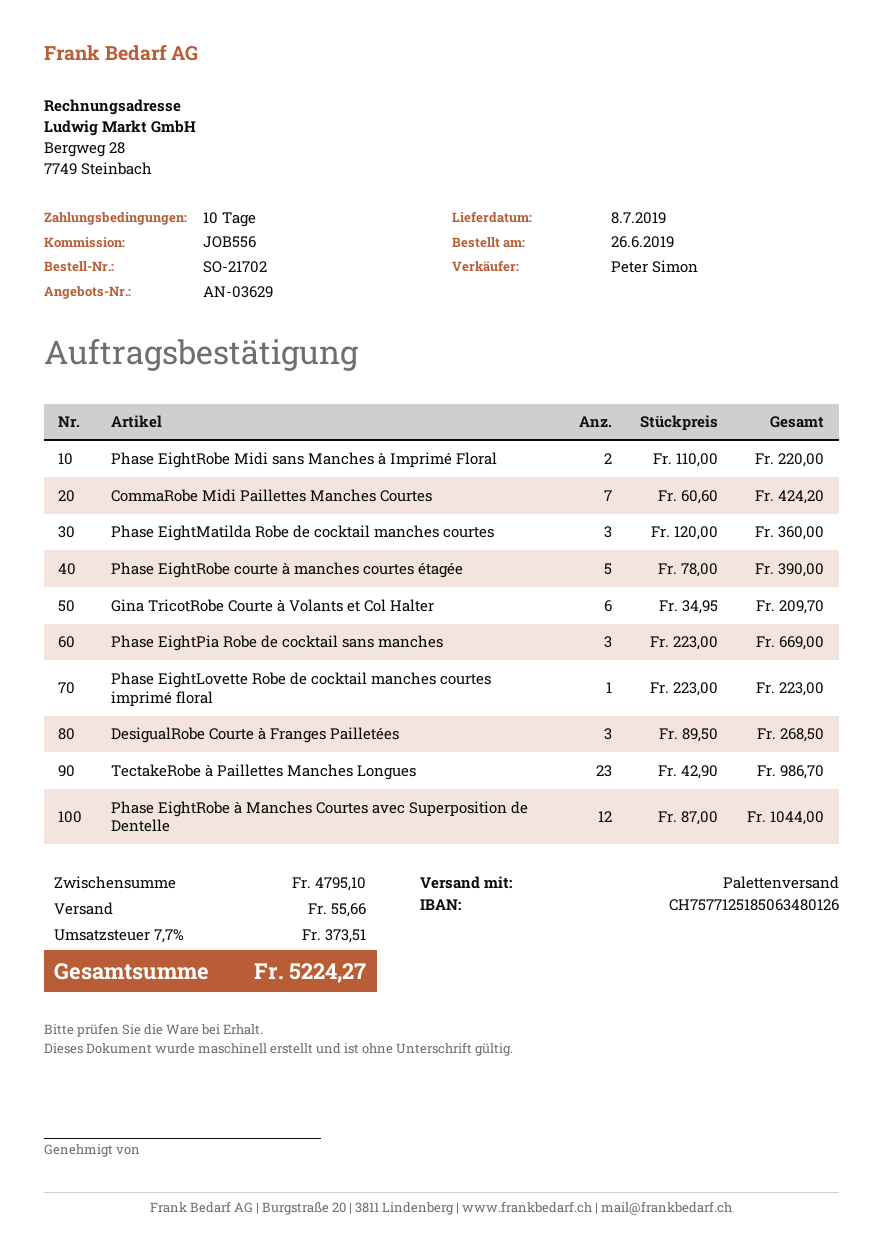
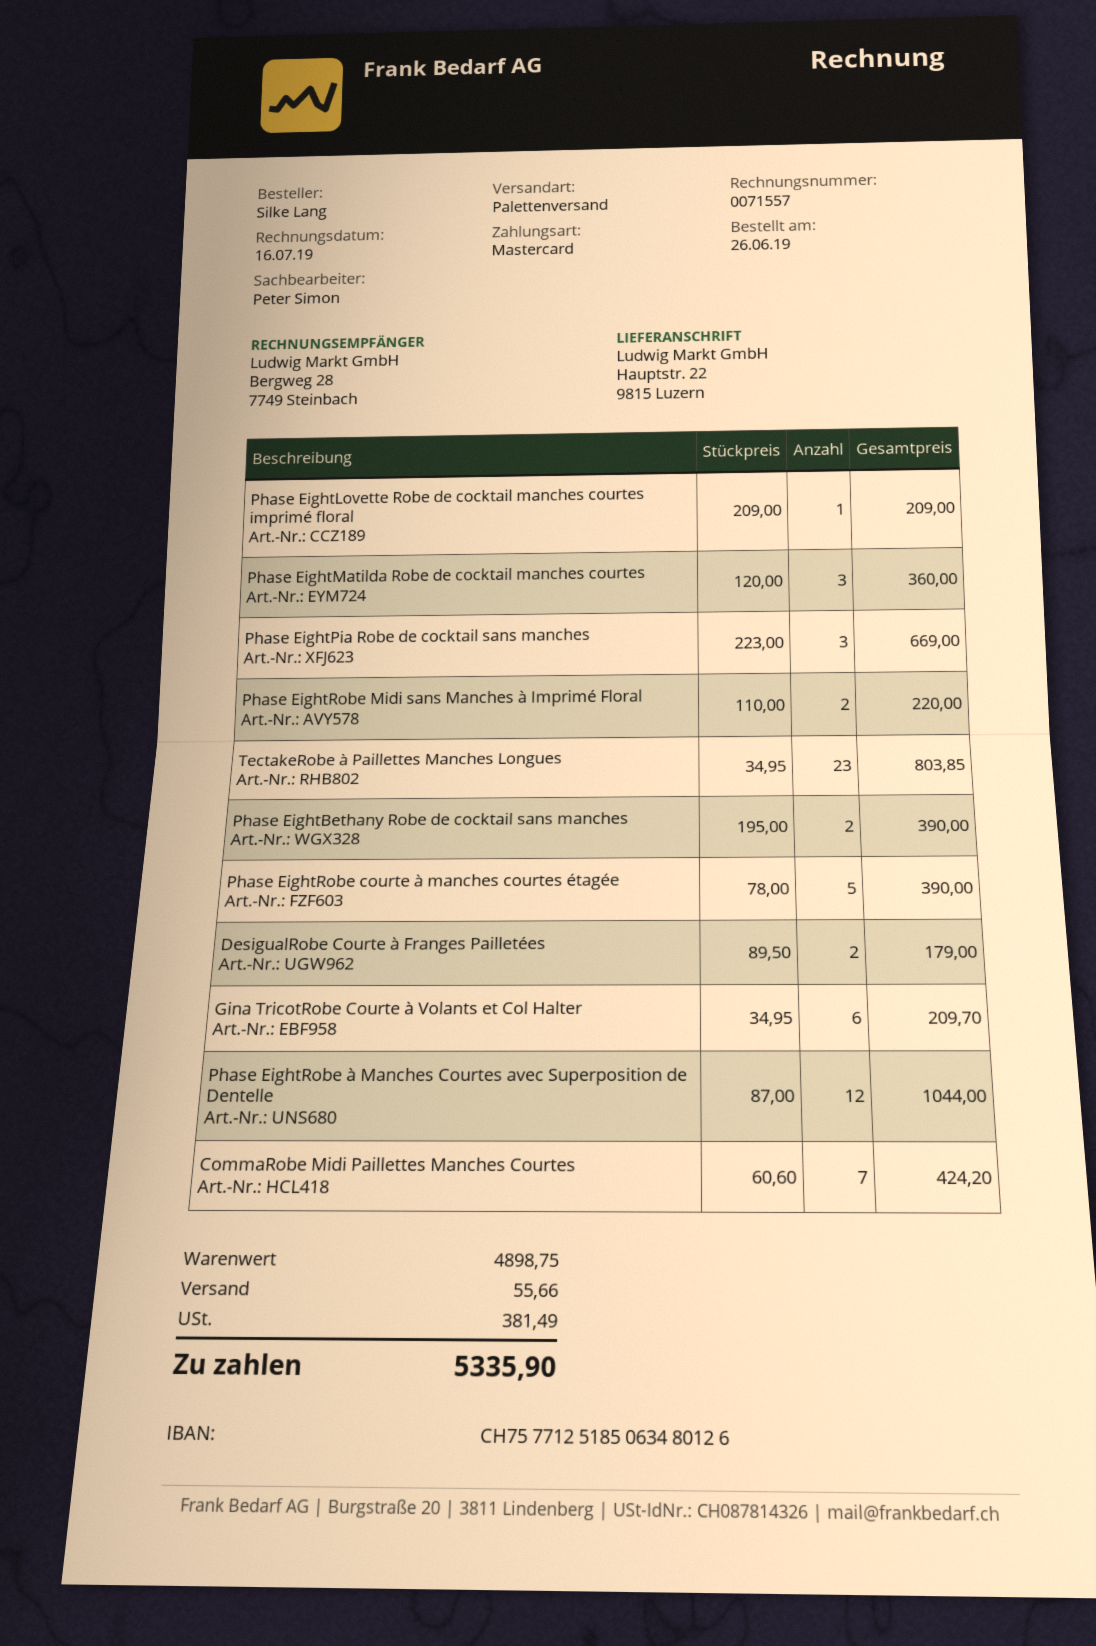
Phase EightLovette Robe de cocktail manches courtes imprimé floral: 1 x 223.00 = 223.00 -> 1 x 209.00 = 209.00
DesigualRobe Courte à Franges Pailletées: 3 x 89.50 = 268.50 -> 2 x 89.50 = 179.00
TectakeRobe à Paillettes Manches Longues: 23 x 42.90 = 986.70 -> 23 x 34.95 = 803.85
Phase EightBethany Robe de cocktail sans manches: none -> 2 x 195.00 = 390.00
subtotal: 4795.10 -> 4898.75
tax: 373.51 -> 381.49
total: 5224.27 -> 5335.90

